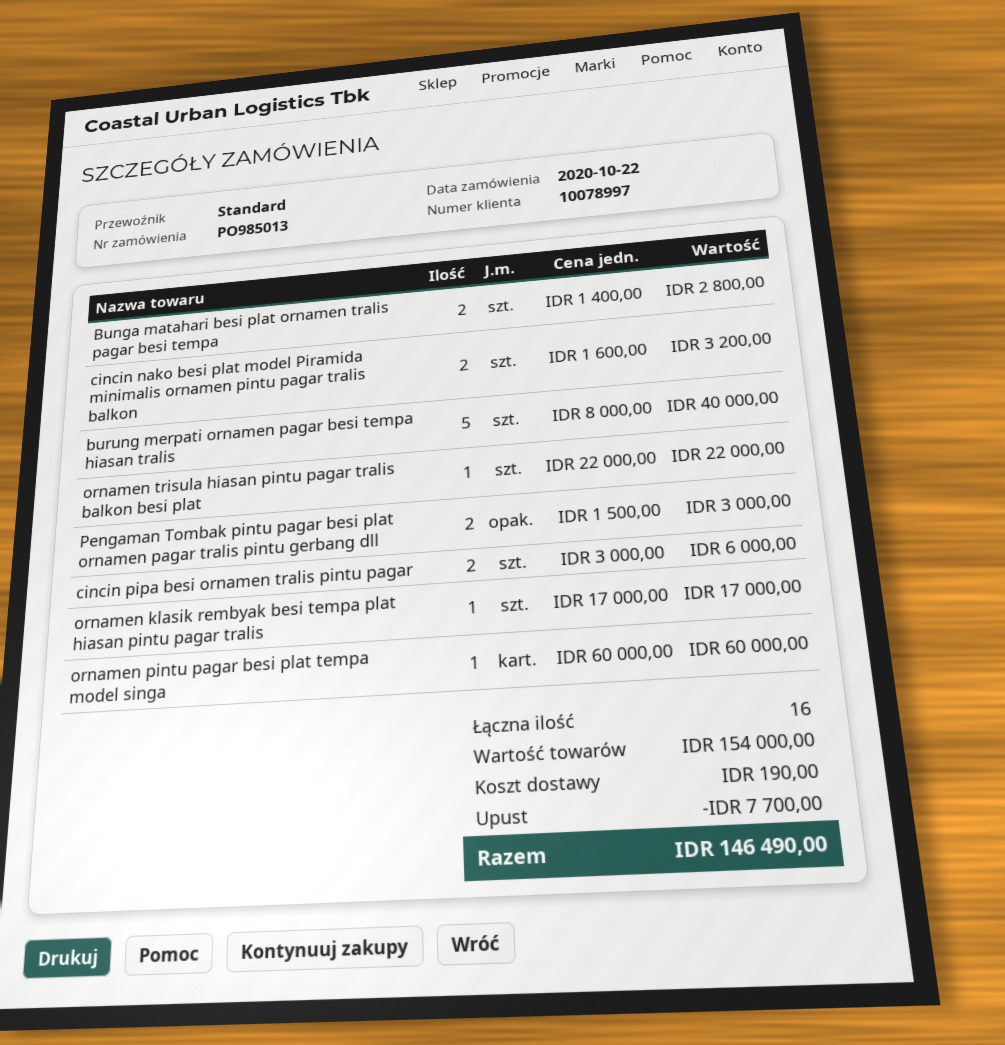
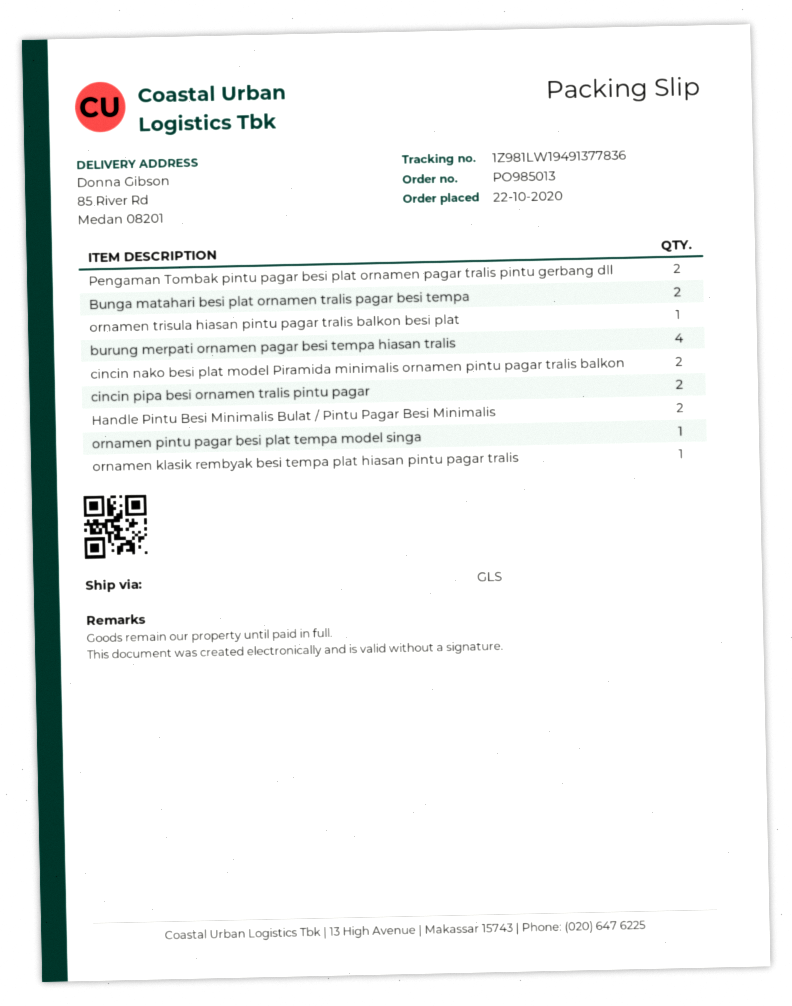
shipping method: standard -> GLS
burung merpati ornamen pagar besi tempa hiasan tralis: 5 -> 4
Handle Pintu Besi Minimalis Bulat / Pintu Pagar Besi Minimalis: none -> 2

